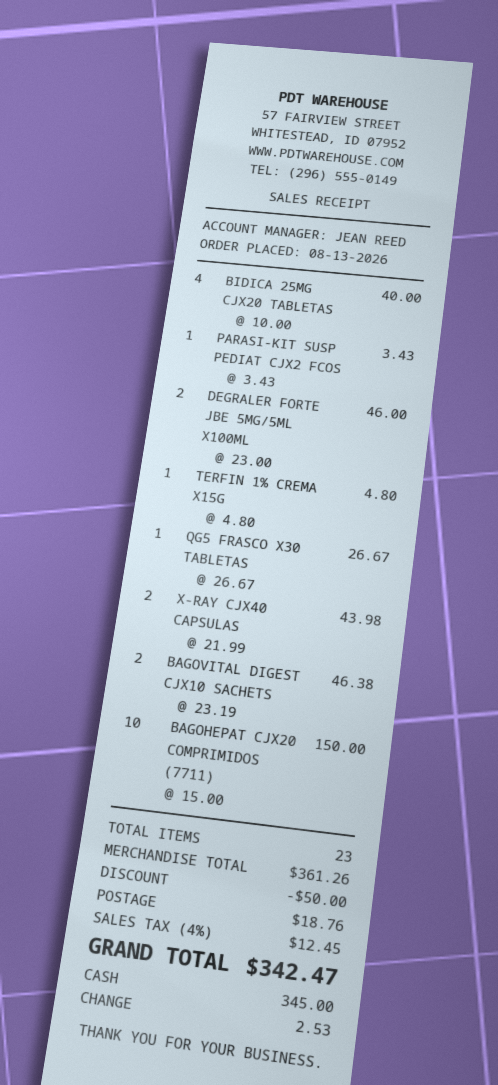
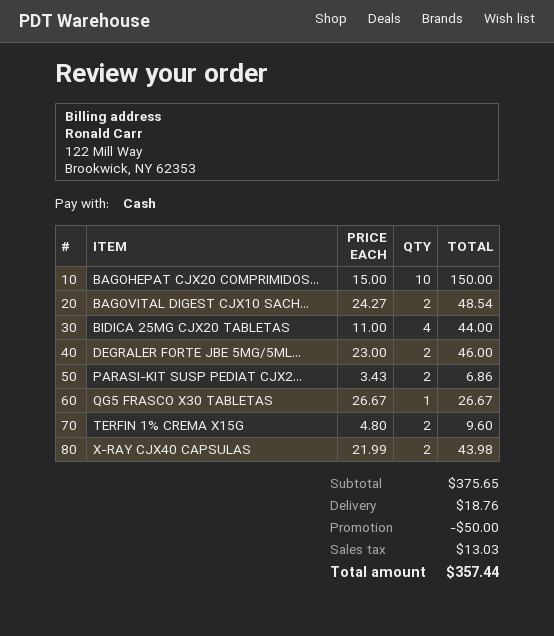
BIDICA 25MG CJX20 TABLETAS: 4 x 10.00 = 40.00 -> 4 x 11.00 = 44.00
PARASI-KIT SUSP PEDIAT CJX2 FCOS: 1 x 3.43 = 3.43 -> 2 x 3.43 = 6.86
TERFIN 1% CREMA X15G: 1 x 4.80 = 4.80 -> 2 x 4.80 = 9.60
BAGOVITAL DIGEST CJX10 SACHETS: 2 x 23.19 = 46.38 -> 2 x 24.27 = 48.54
subtotal: 361.26 -> 375.65
tax: 12.45 -> 13.03
total: 342.47 -> 357.44

